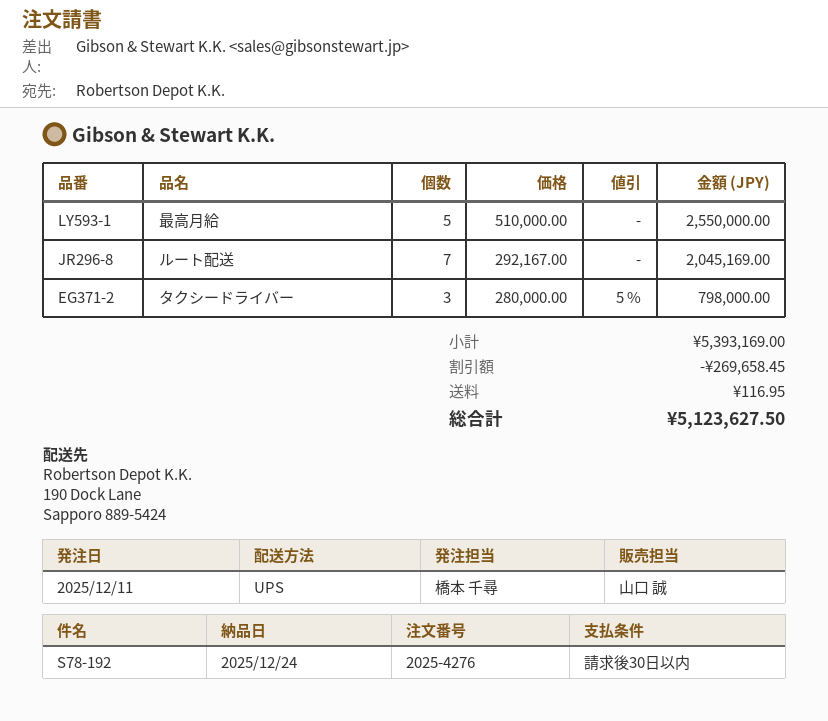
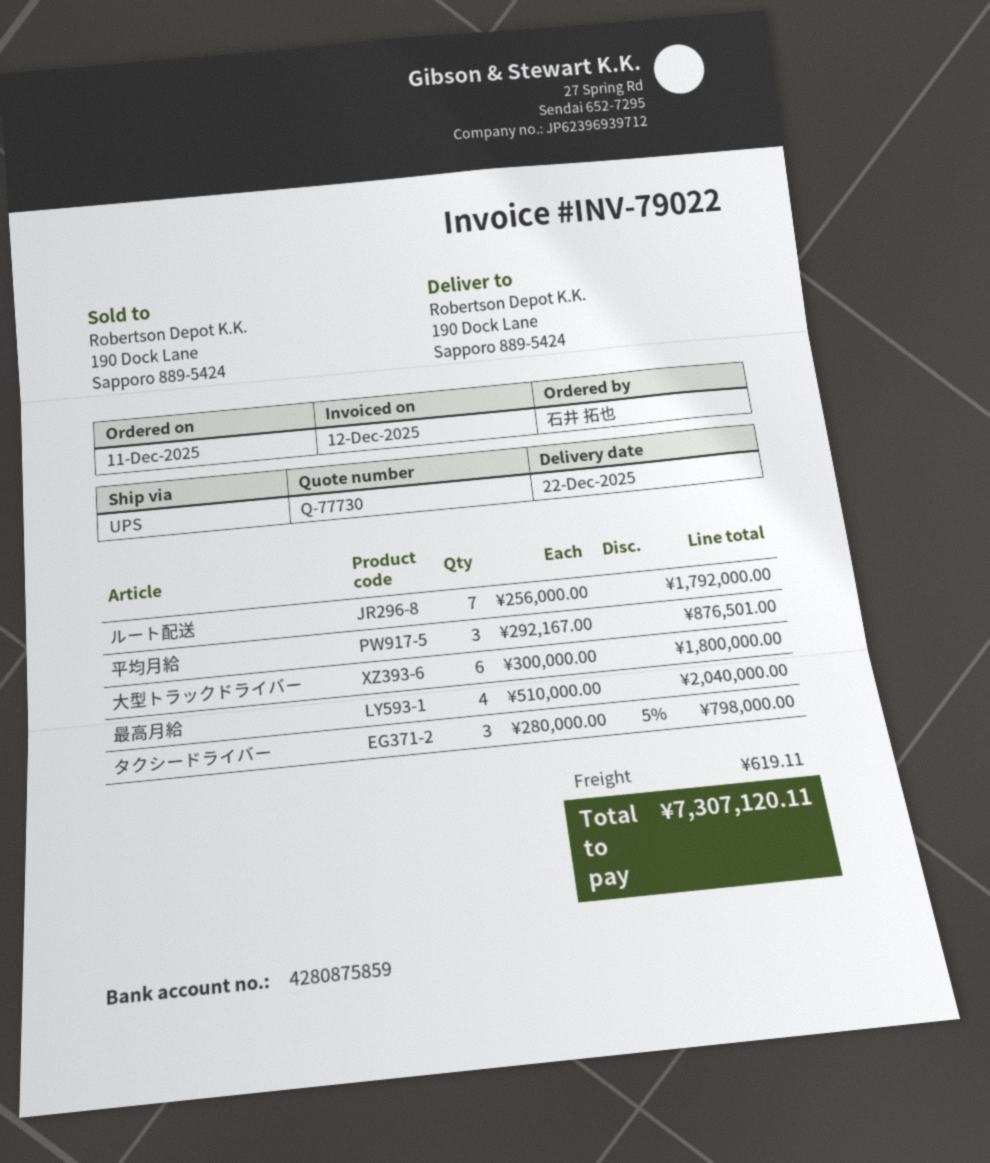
delivery date: 2025-12-24 -> 2025-12-22
ordered by: 橋本 千尋 -> 石井 拓也
最高月給: 5 x 510000.00 = 2550000.00 -> 4 x 510000.00 = 2040000.00
ルート配送: 7 x 292167.00 = 2045169.00 -> 7 x 256000.00 = 1792000.00
平均月給: none -> 3 x 292167.00 = 876501.00
大型トラックドライバー: none -> 6 x 300000.00 = 1800000.00
discount: 269658.45 -> none
shipping: 116.95 -> 619.11
total: 5123627.50 -> 7307120.11

